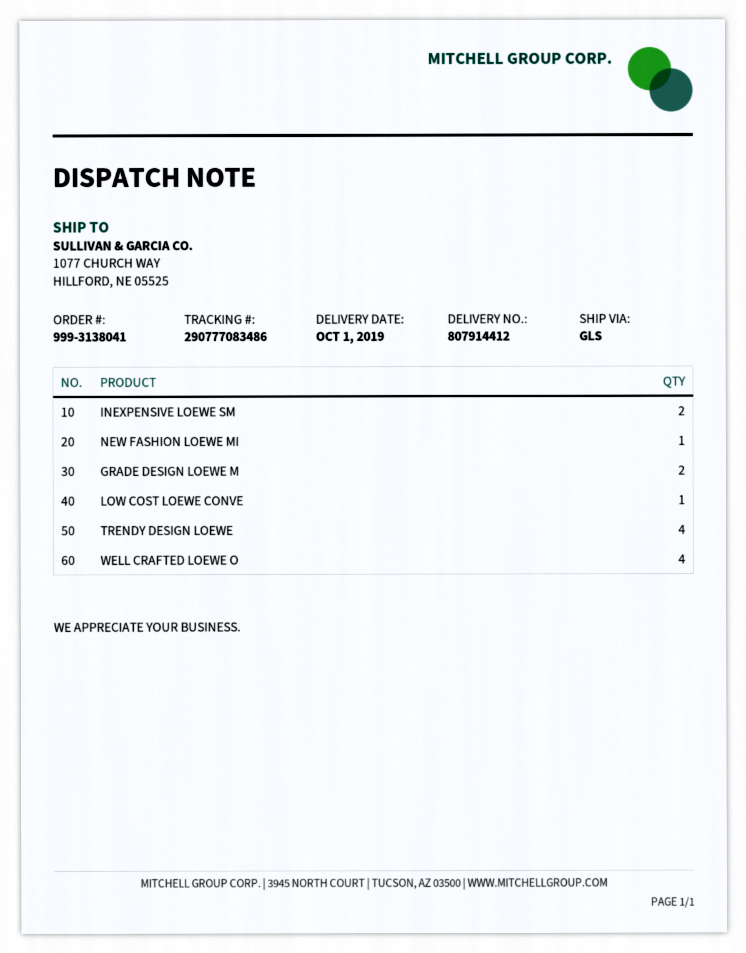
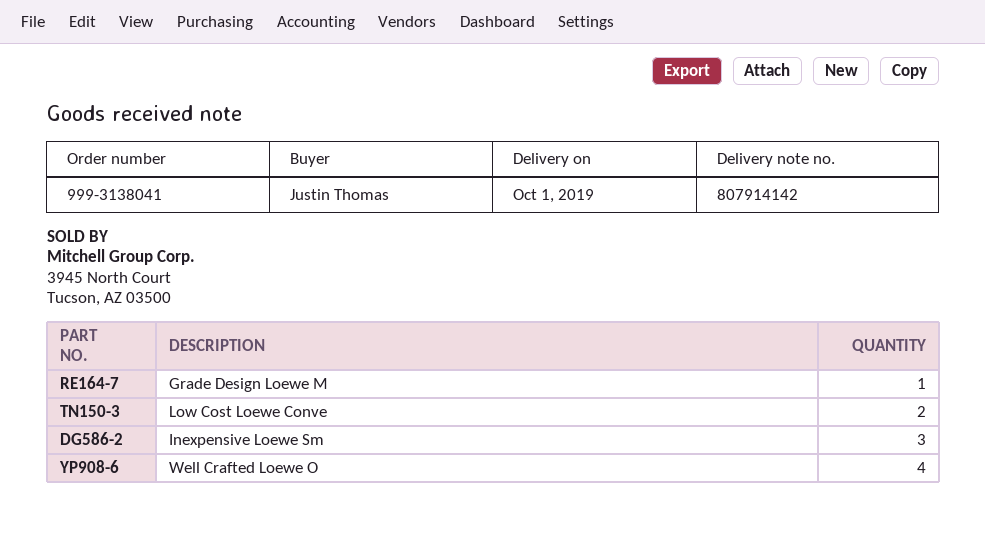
delivery note number: 807914412 -> 807914142
INEXPENSIVE LOEWE SM: 2 -> 3
NEW FASHION LOEWE MI: 1 -> none
GRADE DESIGN LOEWE M: 2 -> 1
LOW COST LOEWE CONVE: 1 -> 2
TRENDY DESIGN LOEWE: 4 -> none

